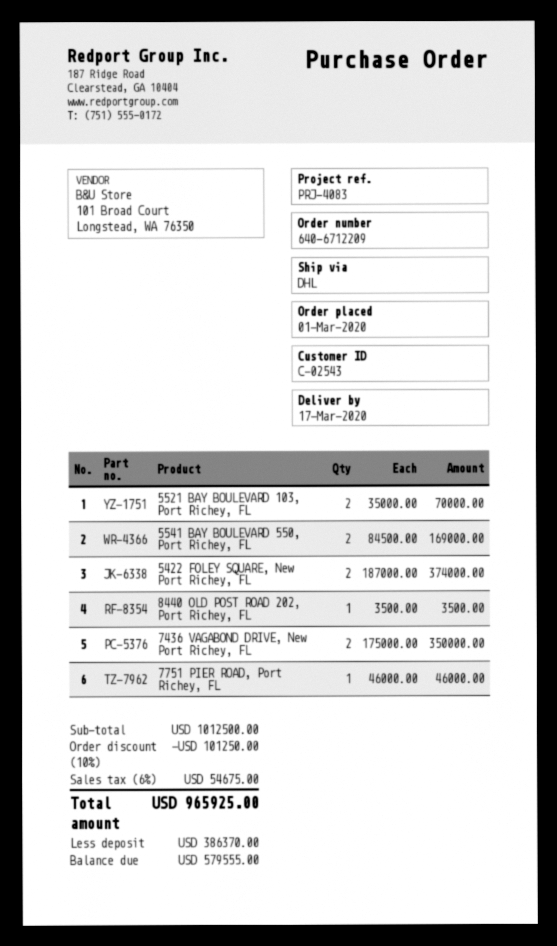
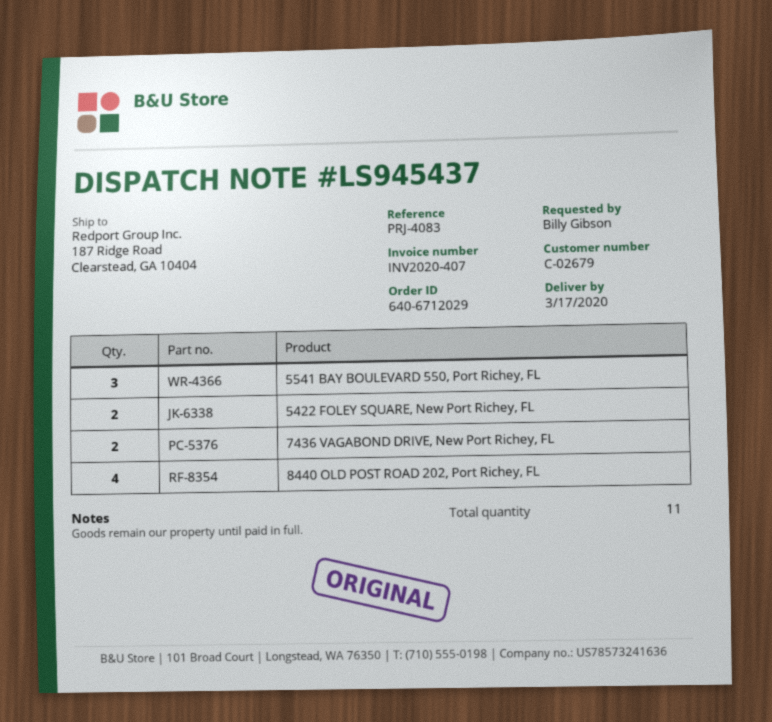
order number: 640-6712209 -> 640-6712029
customer number: C-02543 -> C-02679
5521 BAY BOULEVARD 103, Port Richey, FL: 2 -> none
5541 BAY BOULEVARD 550, Port Richey, FL: 2 -> 3
8440 OLD POST ROAD 202, Port Richey, FL: 1 -> 4
7751 PIER ROAD, Port Richey, FL: 1 -> none

